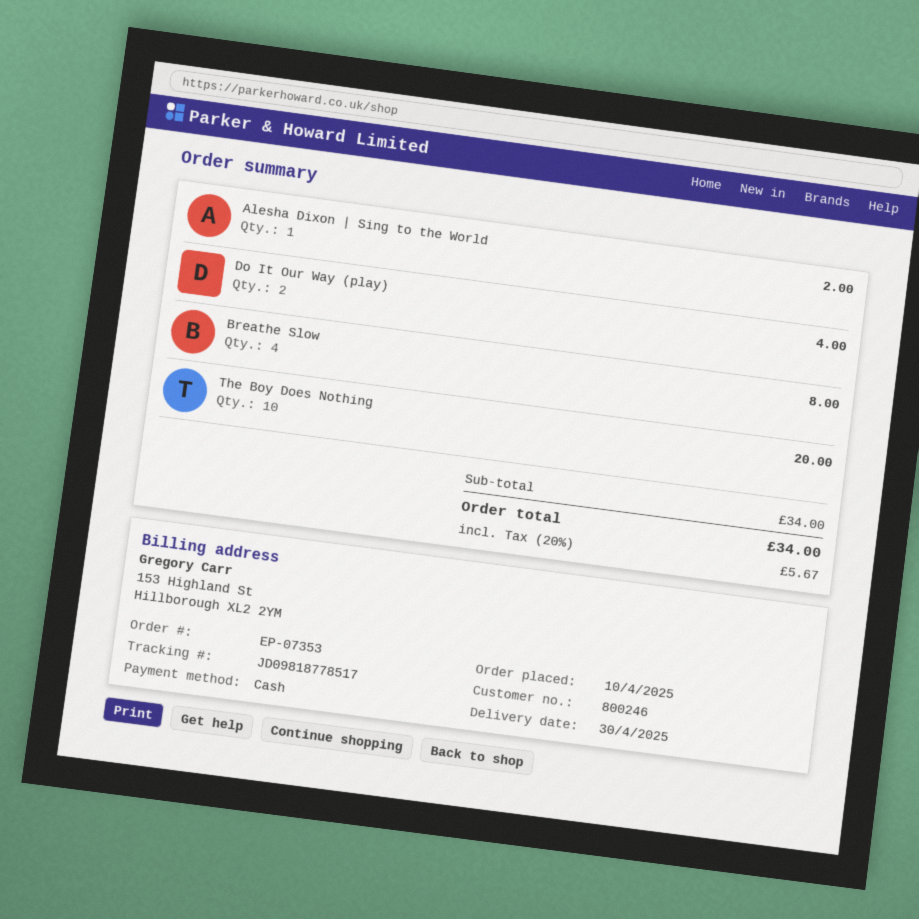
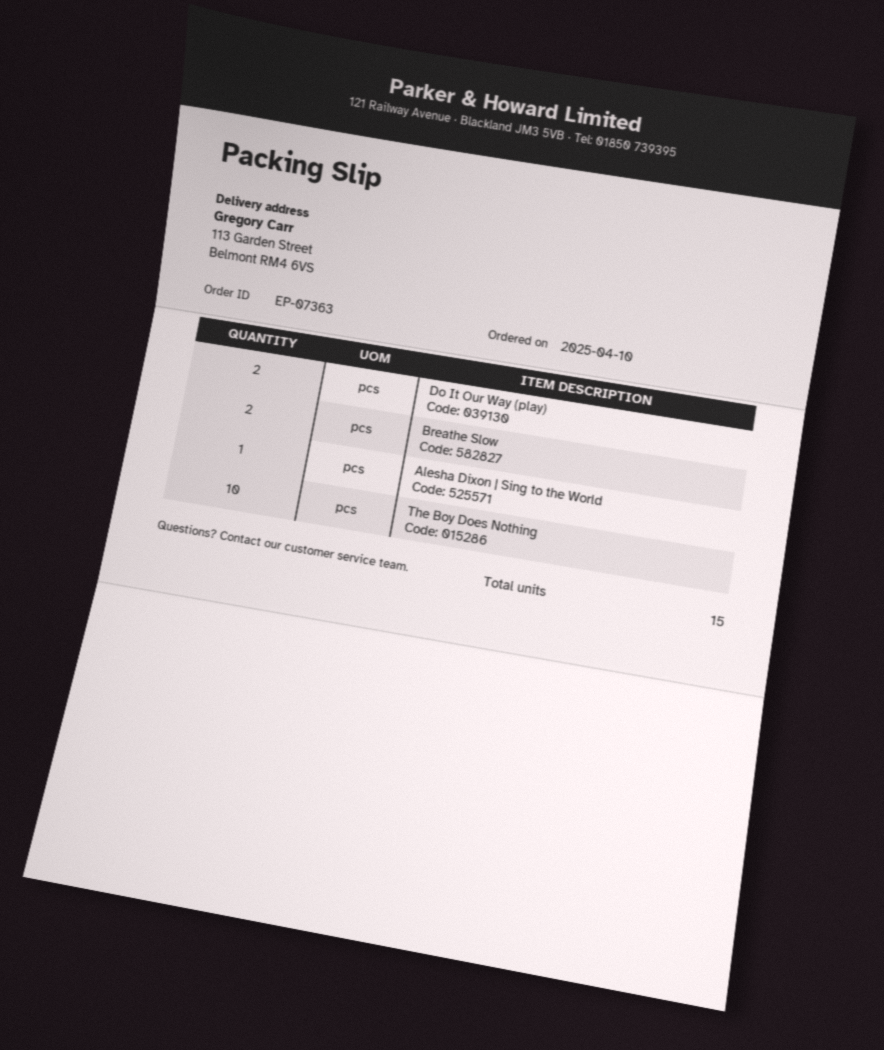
order number: EP-07353 -> EP-07363
Breathe Slow: 4 -> 2

